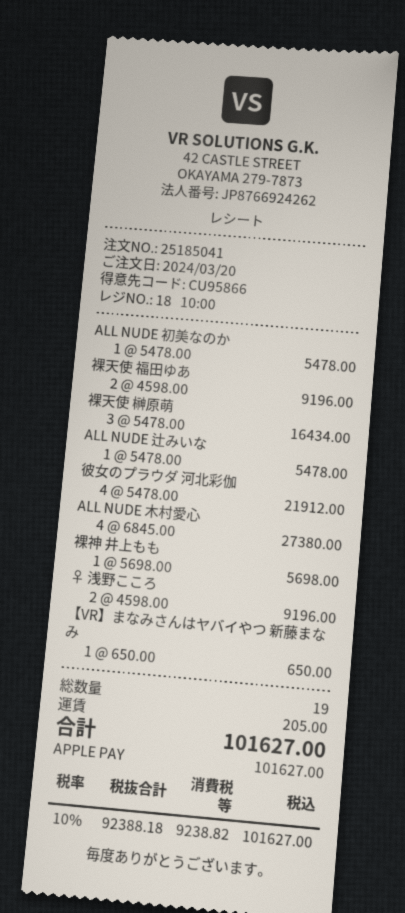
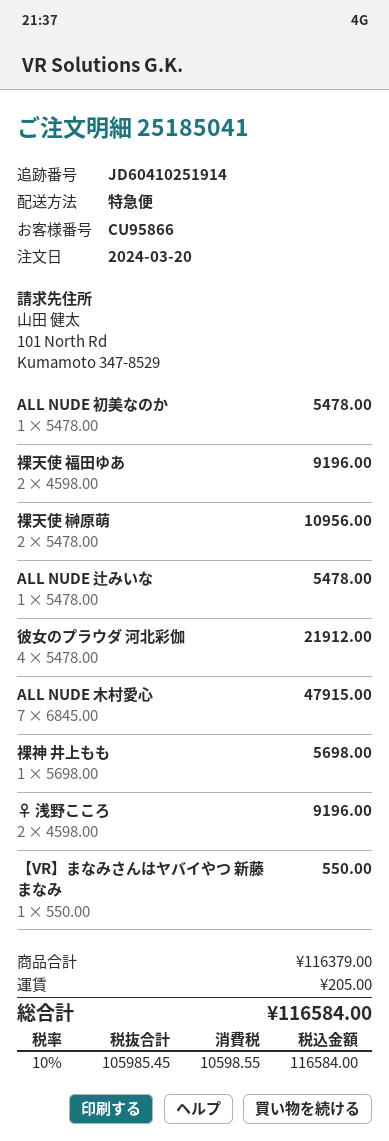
裸天使 榊原萌: 3 x 5478.00 = 16434.00 -> 2 x 5478.00 = 10956.00
ALL NUDE 木村愛心: 4 x 6845.00 = 27380.00 -> 7 x 6845.00 = 47915.00
【VR】まなみさんはヤバイやつ 新藤まなみ: 1 x 650.00 = 650.00 -> 1 x 550.00 = 550.00
net: 92388.18 -> 105985.45
tax: 10% = 9238.82 -> 10% = 10598.55
total: 101627.00 -> 116584.00

